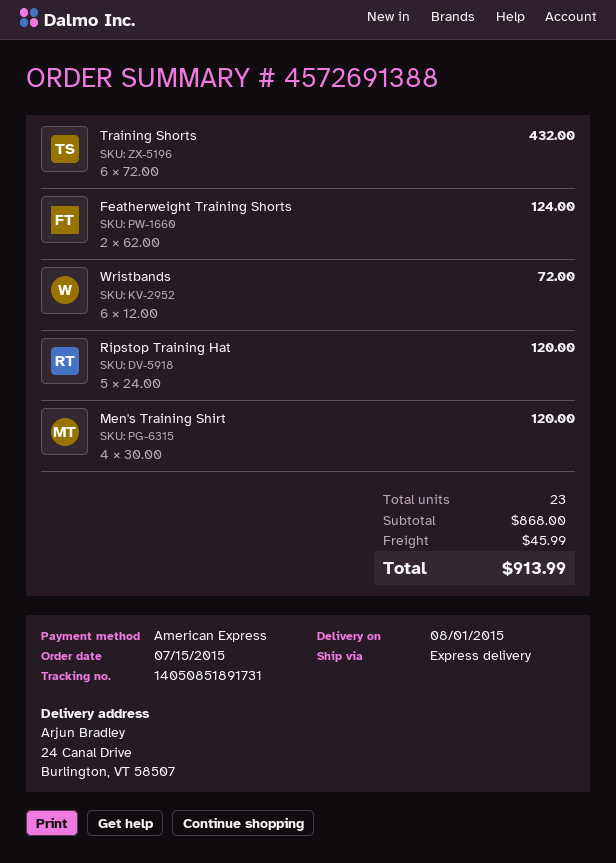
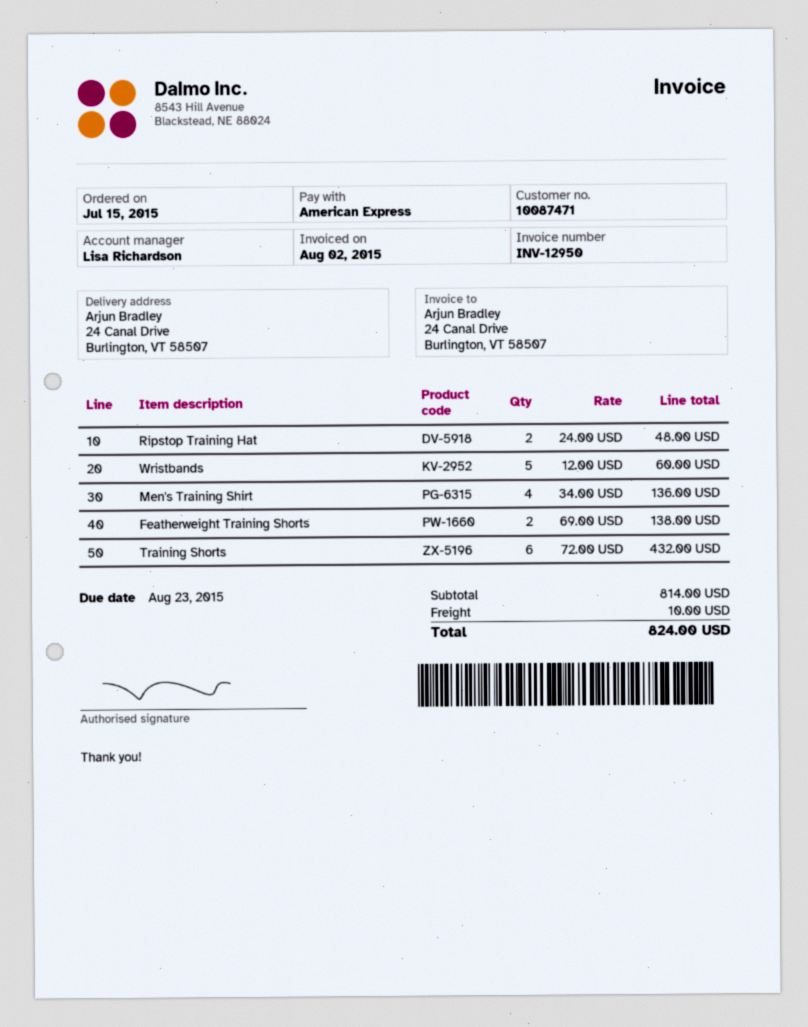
Featherweight Training Shorts: 2 x 62.00 = 124.00 -> 2 x 69.00 = 138.00
Wristbands: 6 x 12.00 = 72.00 -> 5 x 12.00 = 60.00
Ripstop Training Hat: 5 x 24.00 = 120.00 -> 2 x 24.00 = 48.00
Men's Training Shirt: 4 x 30.00 = 120.00 -> 4 x 34.00 = 136.00
subtotal: 868.00 -> 814.00
shipping: 45.99 -> 10.00
total: 913.99 -> 824.00

